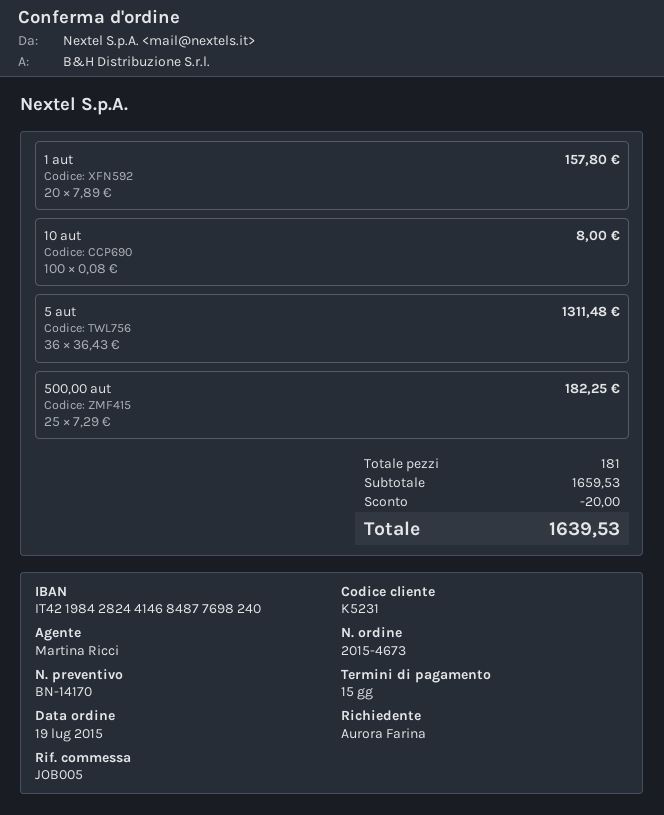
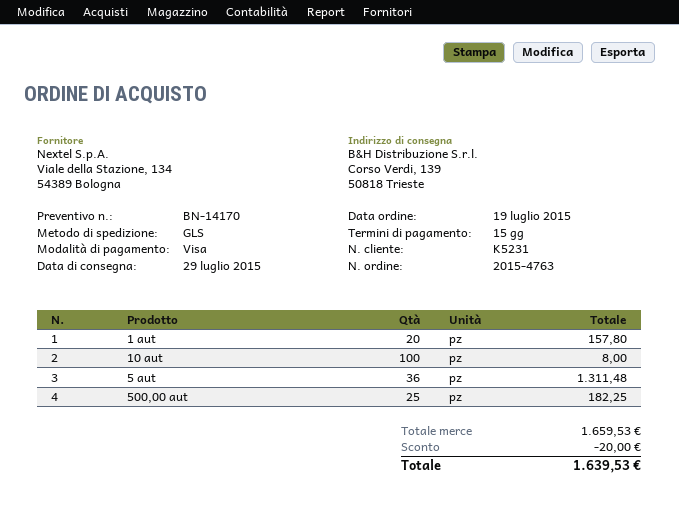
order number: 2015-4673 -> 2015-4763

